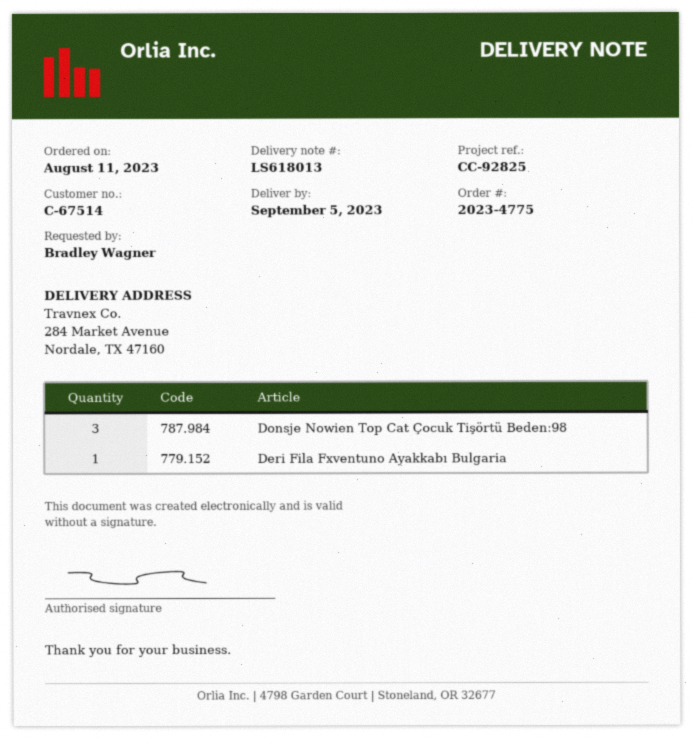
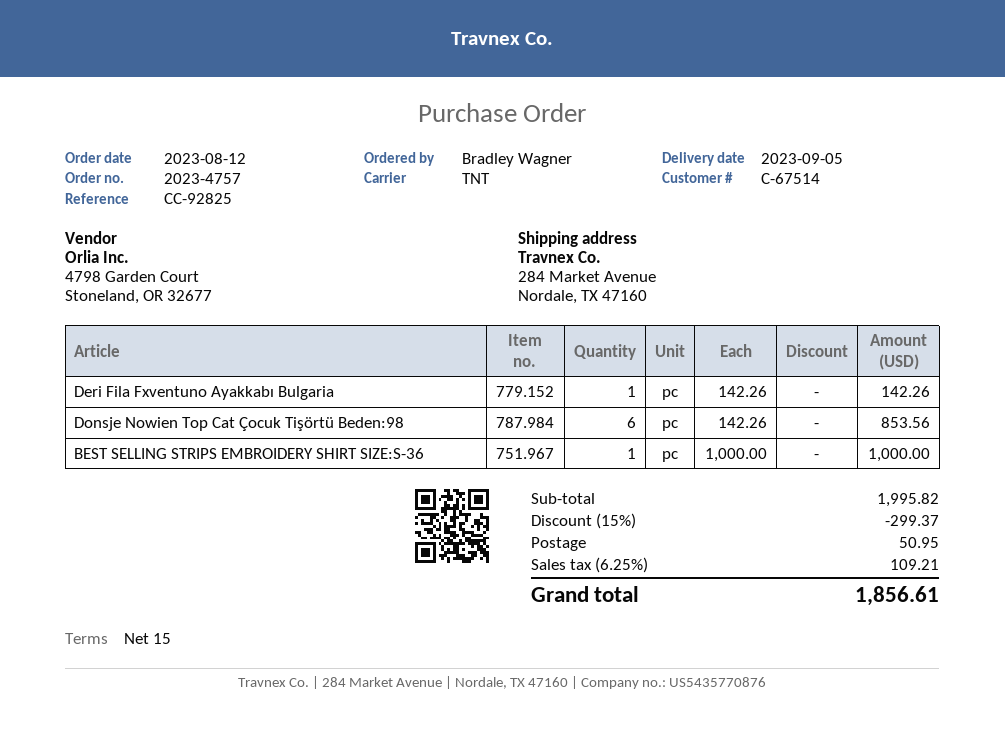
order number: 2023-4775 -> 2023-4757
order date: 2023-08-11 -> 2023-08-12
Donsje Nowien Top Cat Çocuk Tişörtü Beden:98: 3 -> 6
BEST SELLING STRIPS EMBROIDERY SHIRT SIZE:S-36: none -> 1

